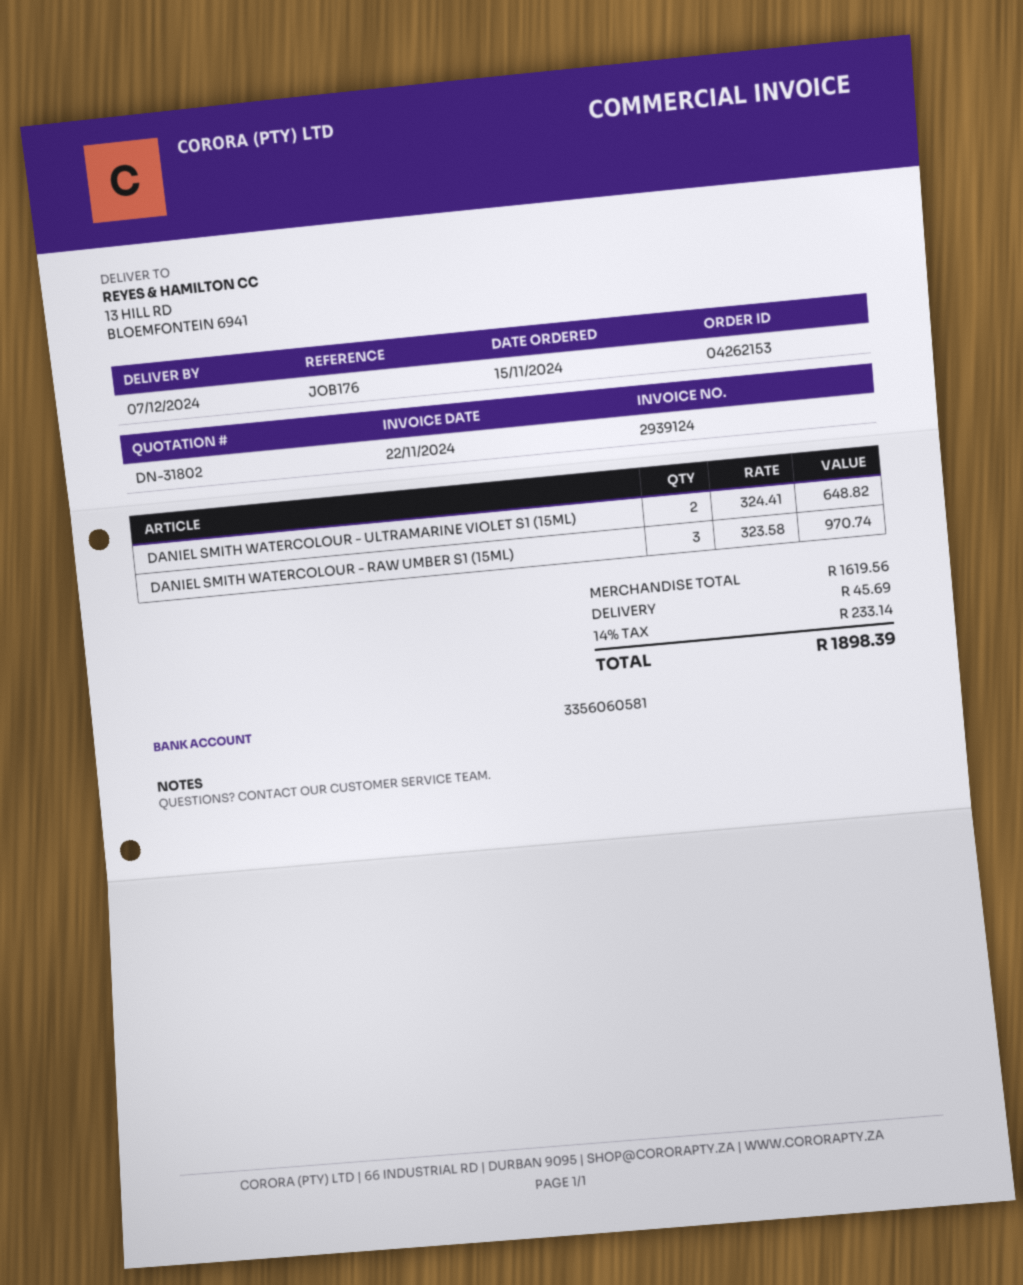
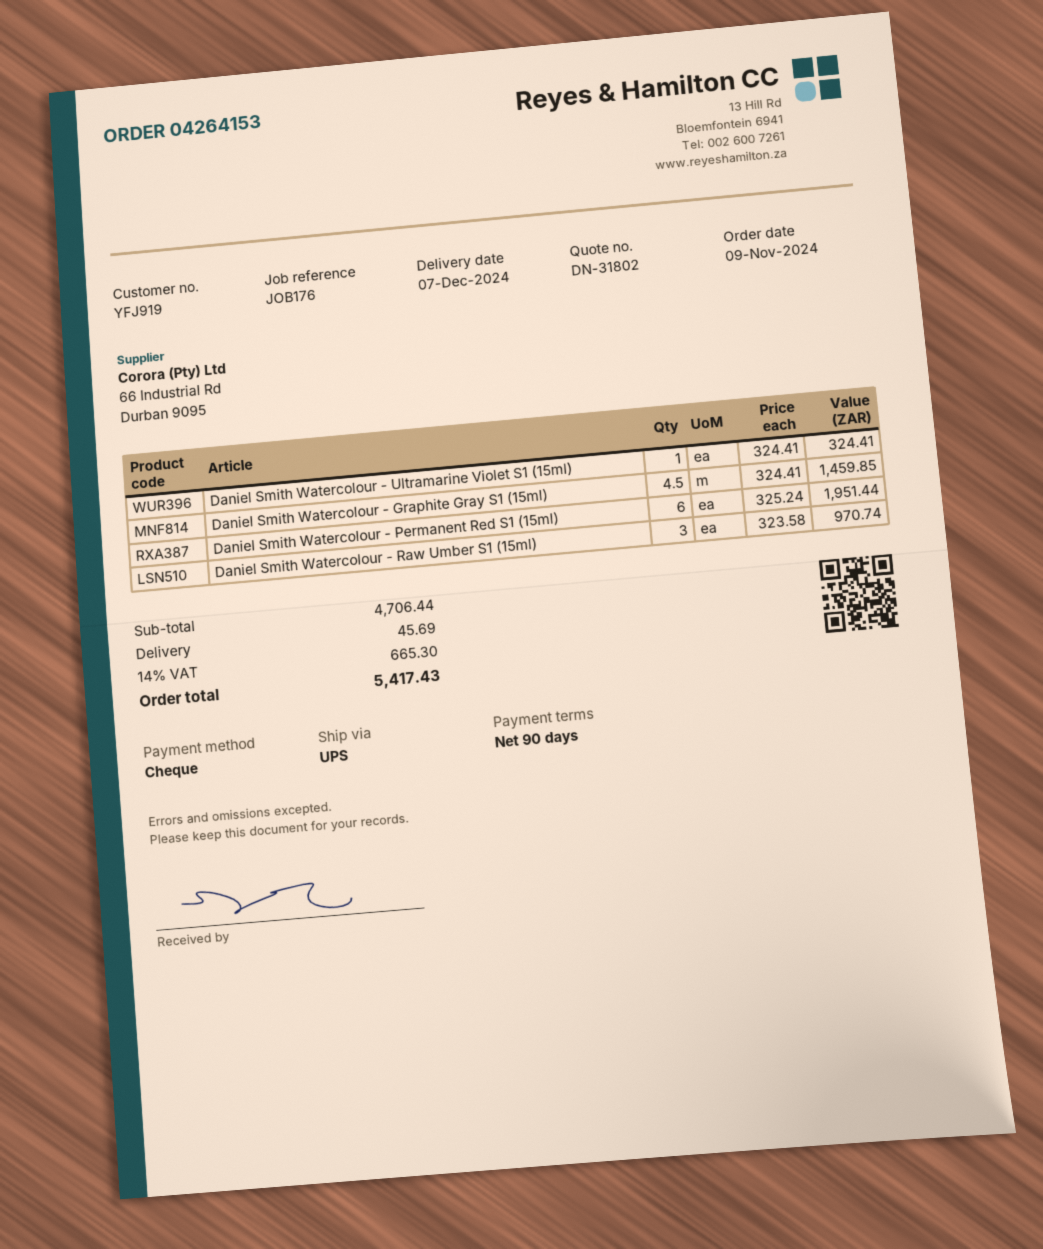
order number: 04262153 -> 04264153
order date: 2024-11-15 -> 2024-11-09
DANIEL SMITH WATERCOLOUR - ULTRAMARINE VIOLET S1 (15ML): 2 x 324.41 = 648.82 -> 1 x 324.41 = 324.41
Daniel Smith Watercolour - Graphite Gray S1 (15ml): none -> 4.5 x 324.41 = 1459.85
Daniel Smith Watercolour - Permanent Red S1 (15ml): none -> 6 x 325.24 = 1951.44
subtotal: 1619.56 -> 4706.44
tax: 14% = 233.14 -> 14% = 665.30
total: 1898.39 -> 5417.43

